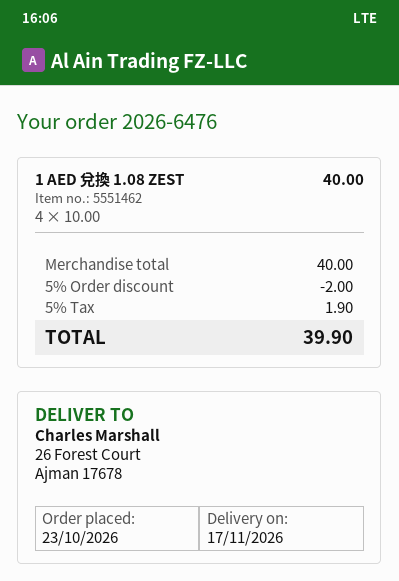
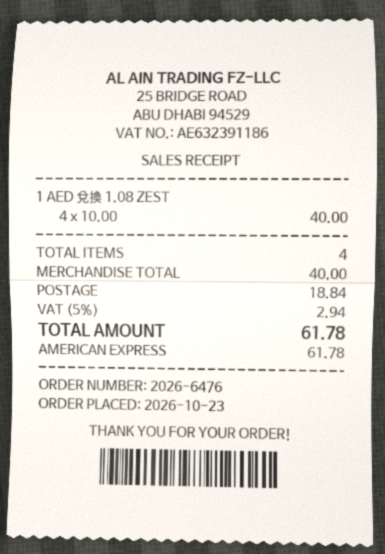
discount: 5% = 2.00 -> none
shipping: none -> 18.84
tax: 5% = 1.90 -> 5% = 2.94
total: 39.90 -> 61.78

